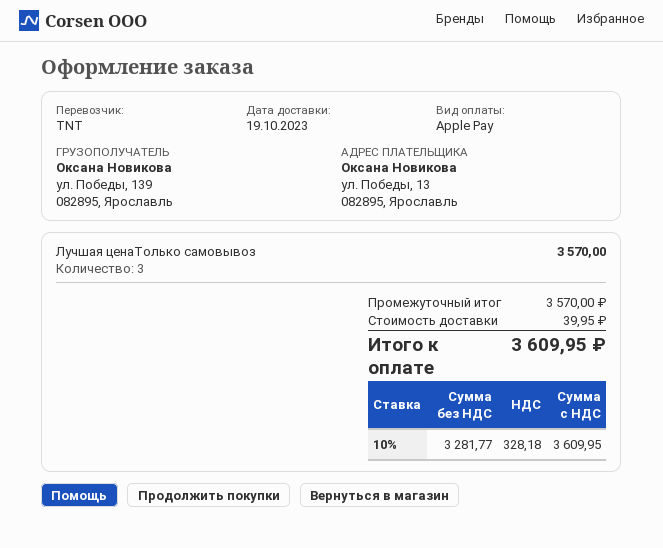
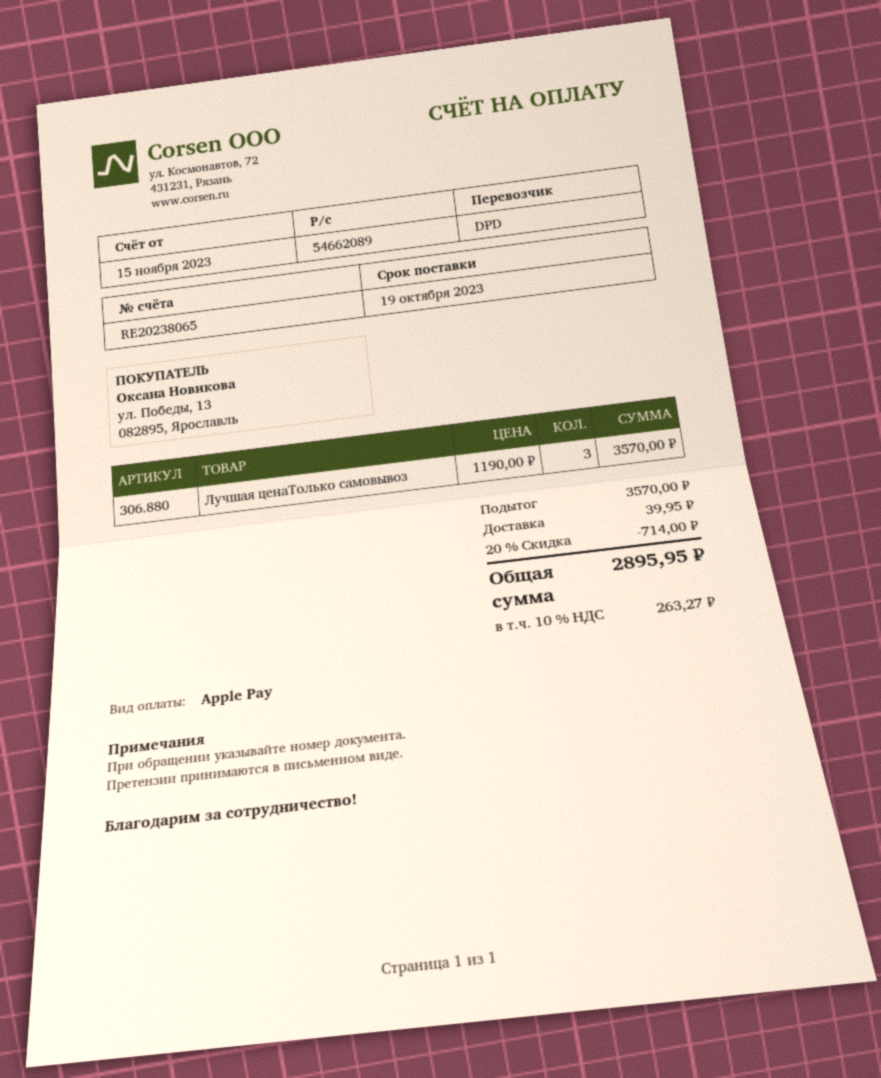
shipping method: TNT -> DPD
discount: none -> 20% = 714.00
tax: 10% = 328.18 -> 10% = 263.27
total: 3609.95 -> 2895.95

